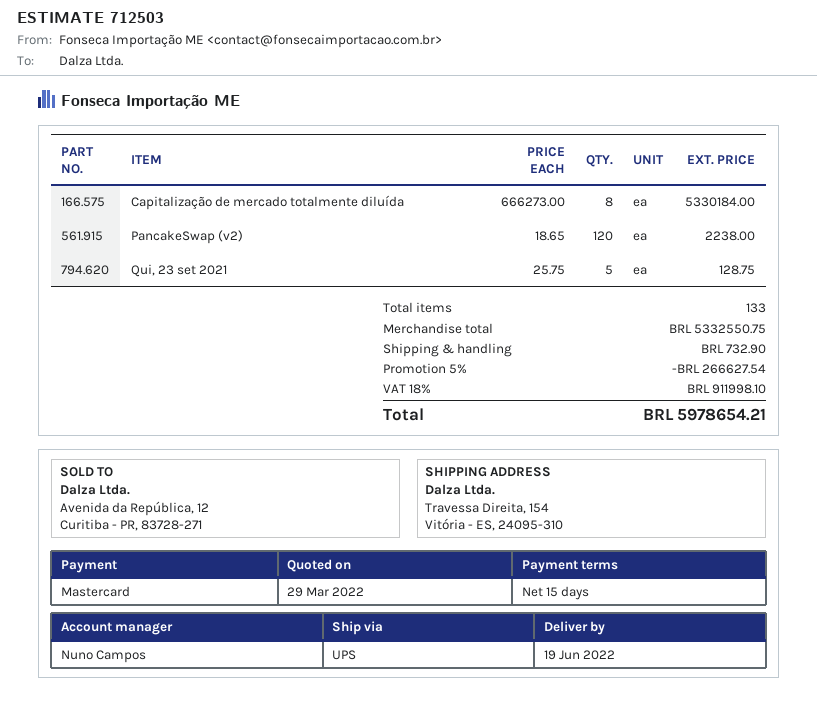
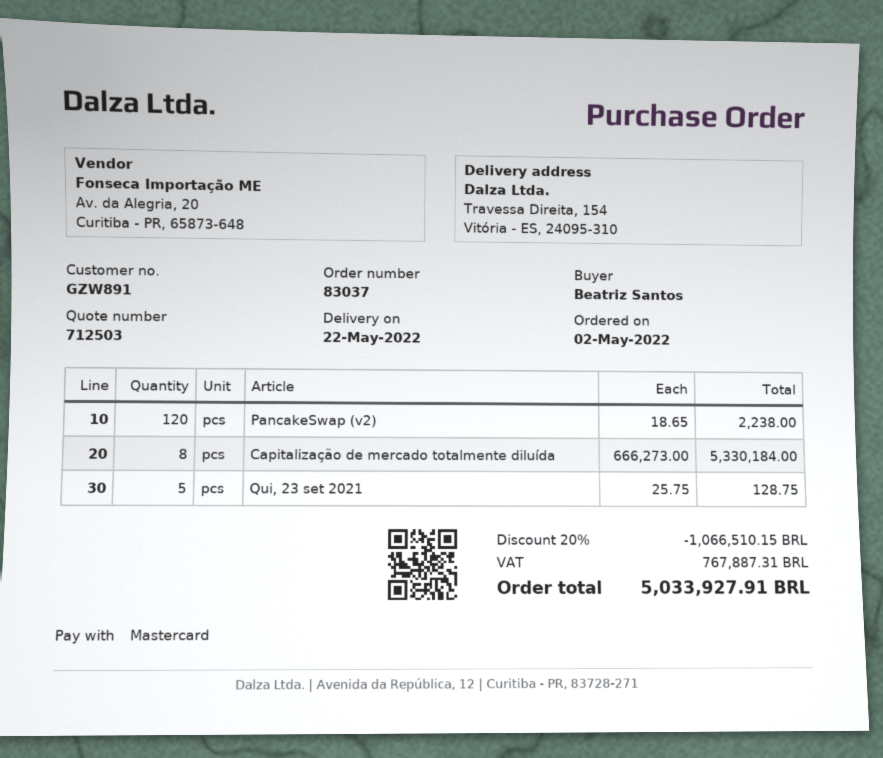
delivery date: 2022-06-19 -> 2022-05-22
discount: 5% = 266627.54 -> 20% = 1066510.15
shipping: 732.90 -> none
tax: 911998.10 -> 767887.31
total: 5978654.21 -> 5033927.91

